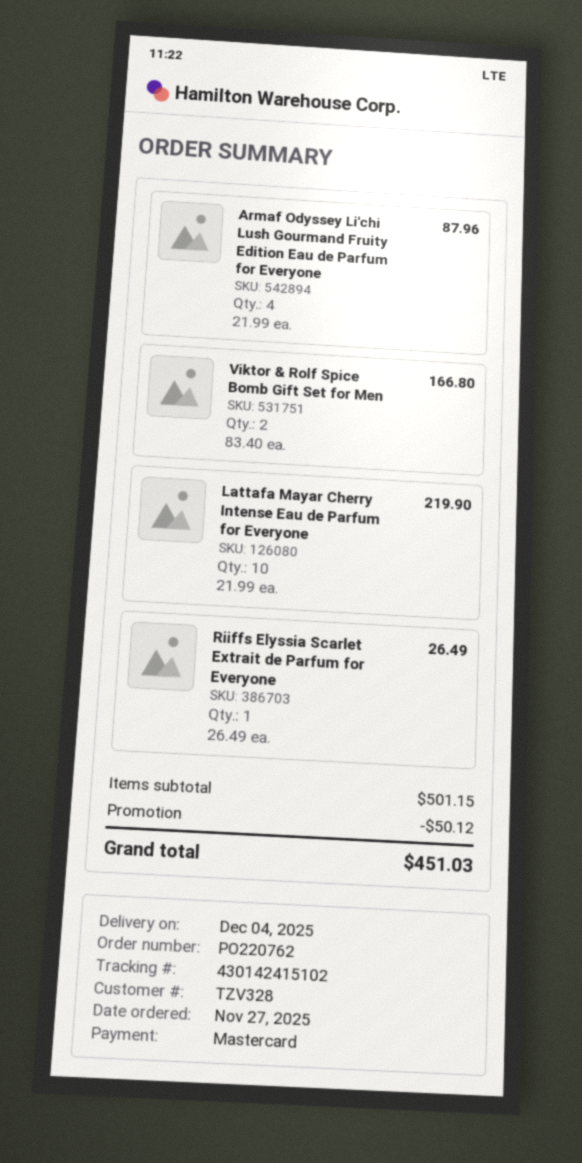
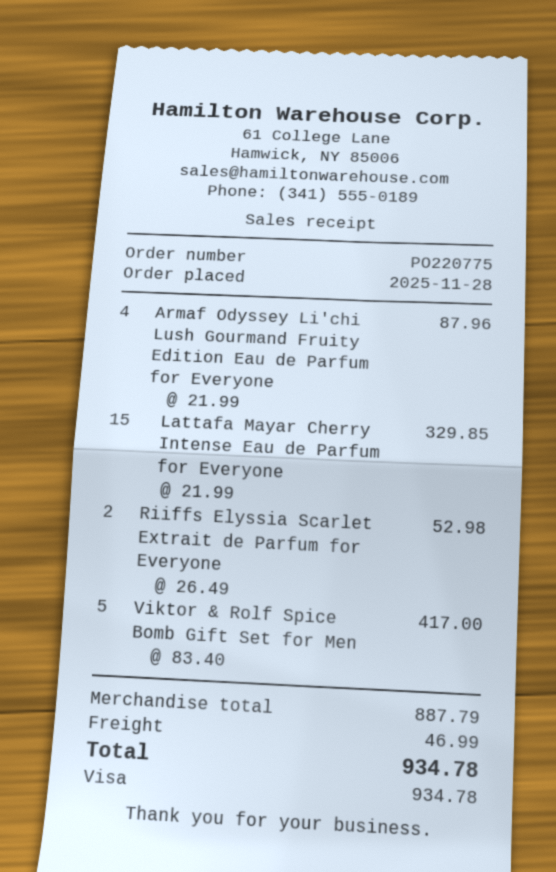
order number: PO220762 -> PO220775
order date: 2025-11-27 -> 2025-11-28
payment method: Mastercard -> Visa
Viktor & Rolf Spice Bomb Gift Set for Men: 2 x 83.40 = 166.80 -> 5 x 83.40 = 417.00
Lattafa Mayar Cherry Intense Eau de Parfum for Everyone: 10 x 21.99 = 219.90 -> 15 x 21.99 = 329.85
Riiffs Elyssia Scarlet Extrait de Parfum for Everyone: 1 x 26.49 = 26.49 -> 2 x 26.49 = 52.98
subtotal: 501.15 -> 887.79
discount: 50.12 -> none
shipping: none -> 46.99
total: 451.03 -> 934.78

